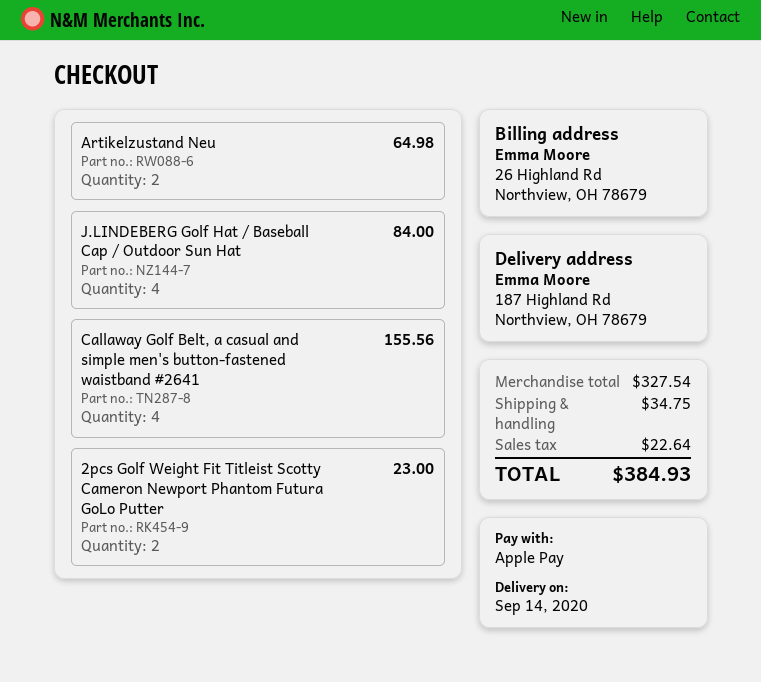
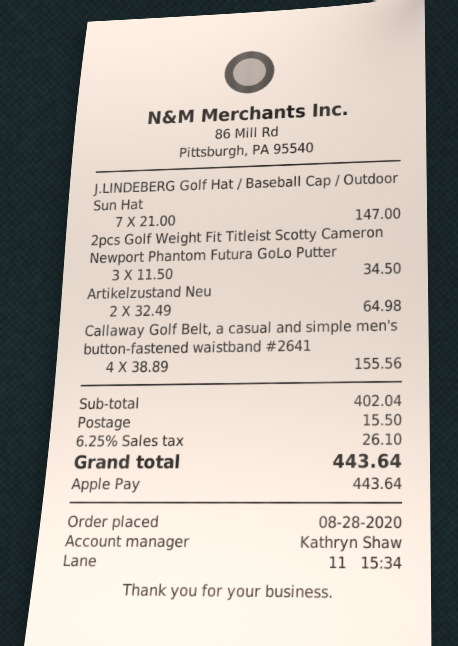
J.LINDEBERG Golf Hat / Baseball Cap / Outdoor Sun Hat: 4 for 84.00 -> 7 for 147.00
2pcs Golf Weight Fit Titleist Scotty Cameron Newport Phantom Futura GoLo Putter: 2 for 23.00 -> 3 for 34.50
subtotal: 327.54 -> 402.04
shipping: 34.75 -> 15.50
tax: 22.64 -> 26.10
total: 384.93 -> 443.64

